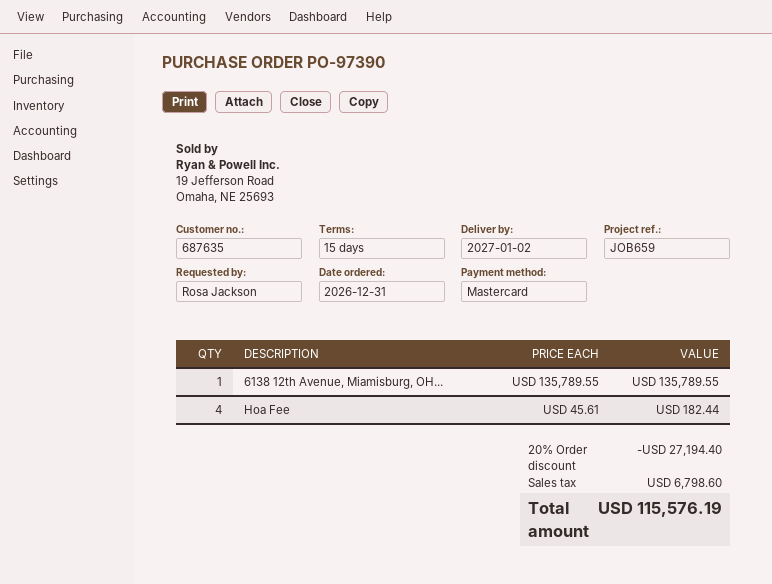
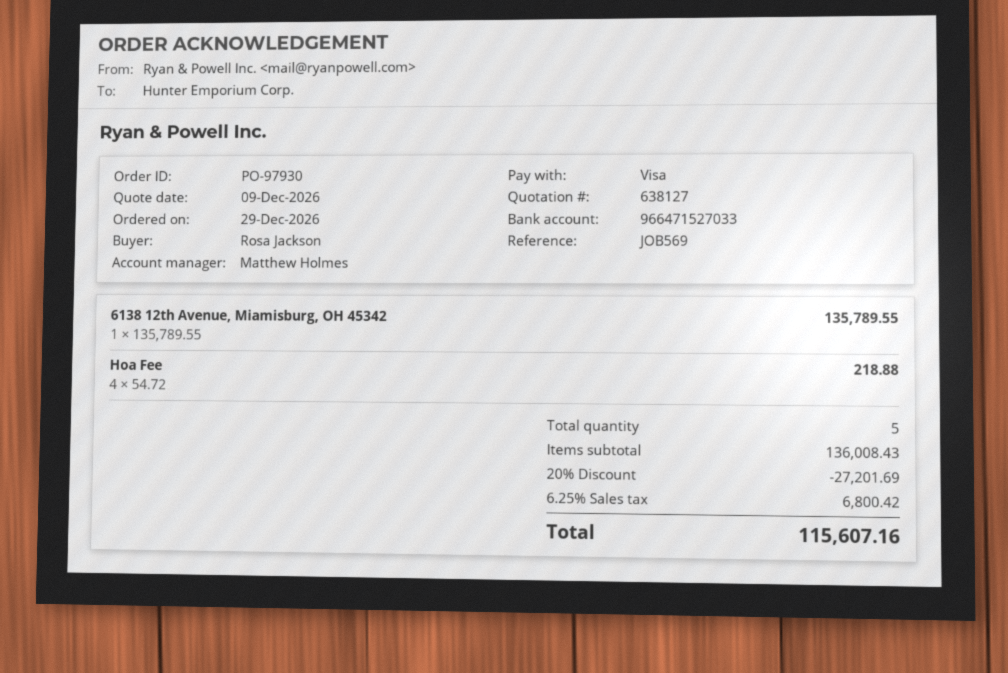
order number: PO-97390 -> PO-97930
order date: 2026-12-31 -> 2026-12-29
reference: JOB659 -> JOB569
payment method: Mastercard -> Visa
Hoa Fee: 4 x 45.61 = 182.44 -> 4 x 54.72 = 218.88
discount: 20% = 27194.40 -> 20% = 27201.69
tax: 6798.60 -> 6800.42
total: 115576.19 -> 115607.16

